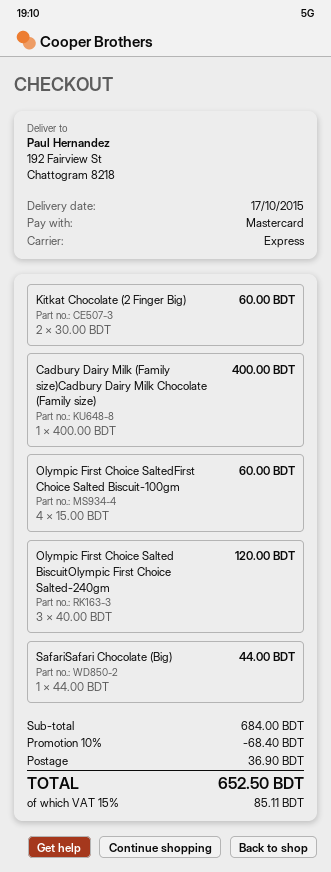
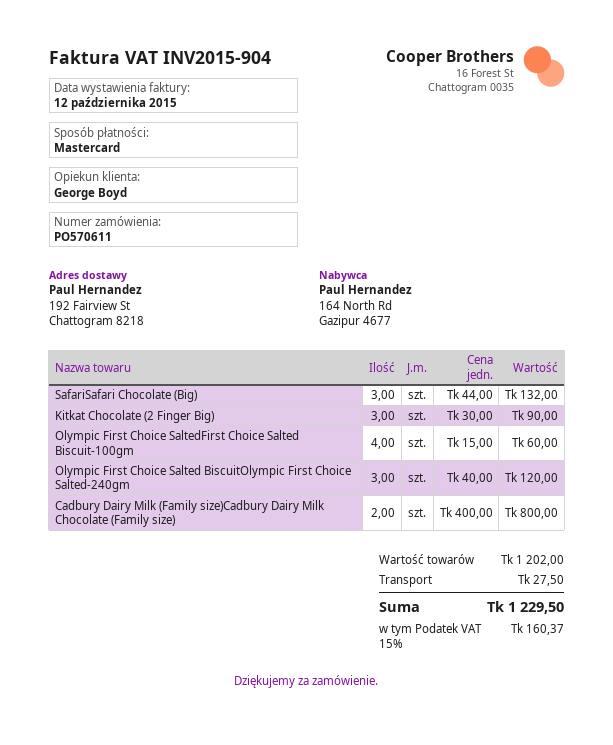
Kitkat Chocolate (2 Finger Big): 2 x 30.00 = 60.00 -> 3 x 30.00 = 90.00
Cadbury Dairy Milk (Family size)Cadbury Dairy Milk Chocolate (Family size): 1 x 400.00 = 400.00 -> 2 x 400.00 = 800.00
SafariSafari Chocolate (Big): 1 x 44.00 = 44.00 -> 3 x 44.00 = 132.00
subtotal: 684.00 -> 1202.00
discount: 10% = 68.40 -> none
shipping: 36.90 -> 27.50
tax: 15% = 85.11 -> 15% = 160.37
total: 652.50 -> 1229.50

